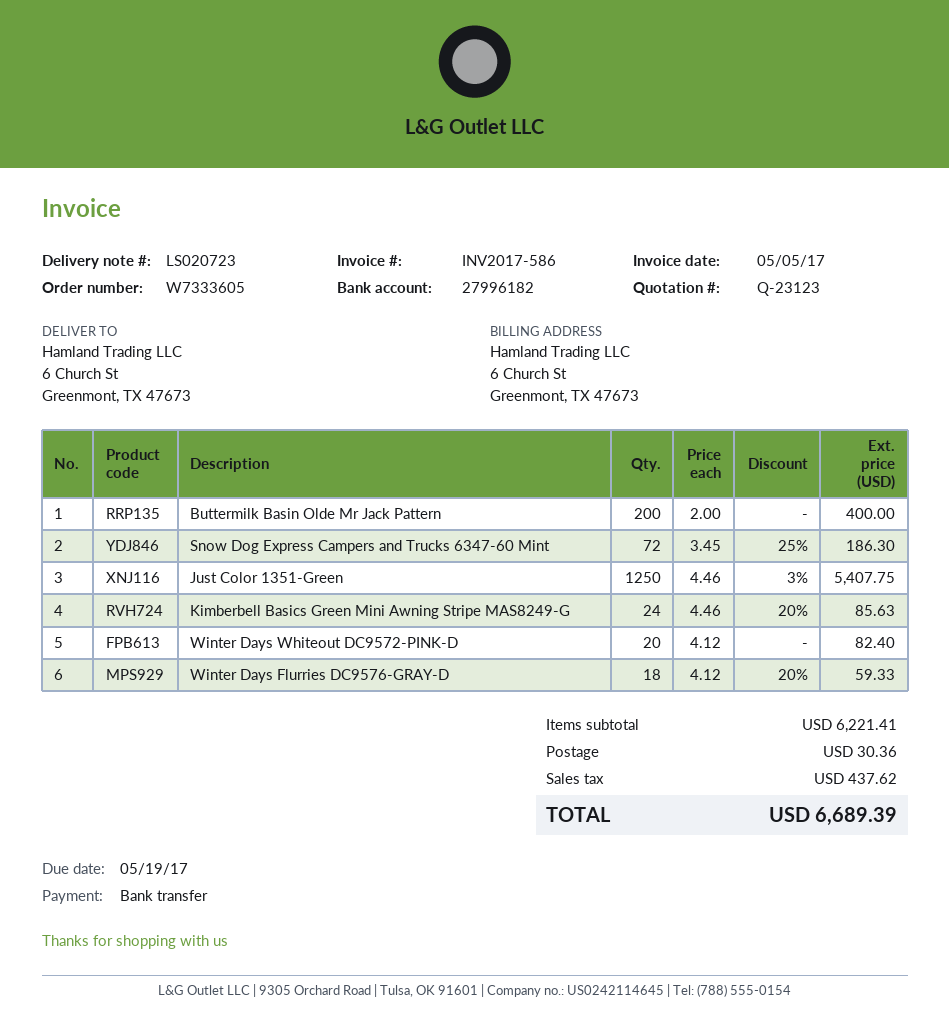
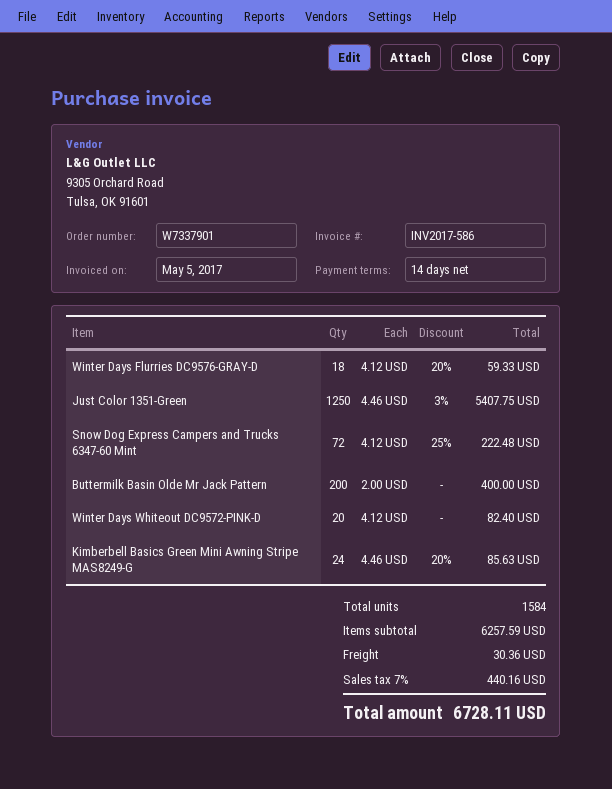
order number: W7333605 -> W7337901
Snow Dog Express Campers and Trucks 6347-60 Mint: 72 x 3.45 - 25% = 186.30 -> 72 x 4.12 - 25% = 222.48
subtotal: 6221.41 -> 6257.59
tax: 437.62 -> 440.16
total: 6689.39 -> 6728.11

